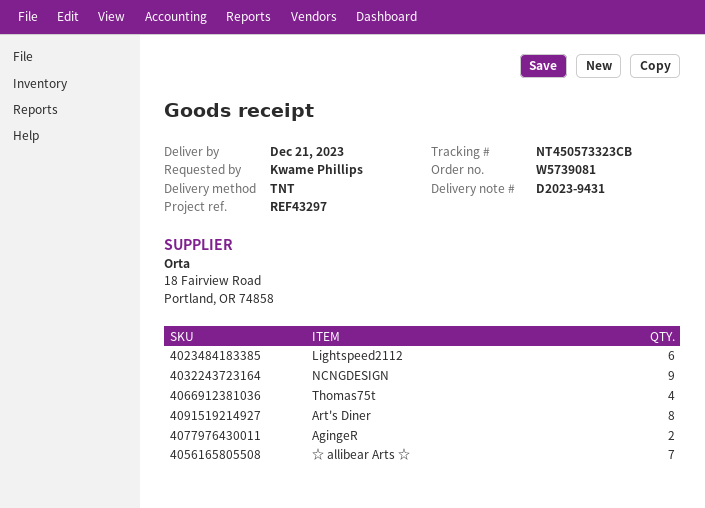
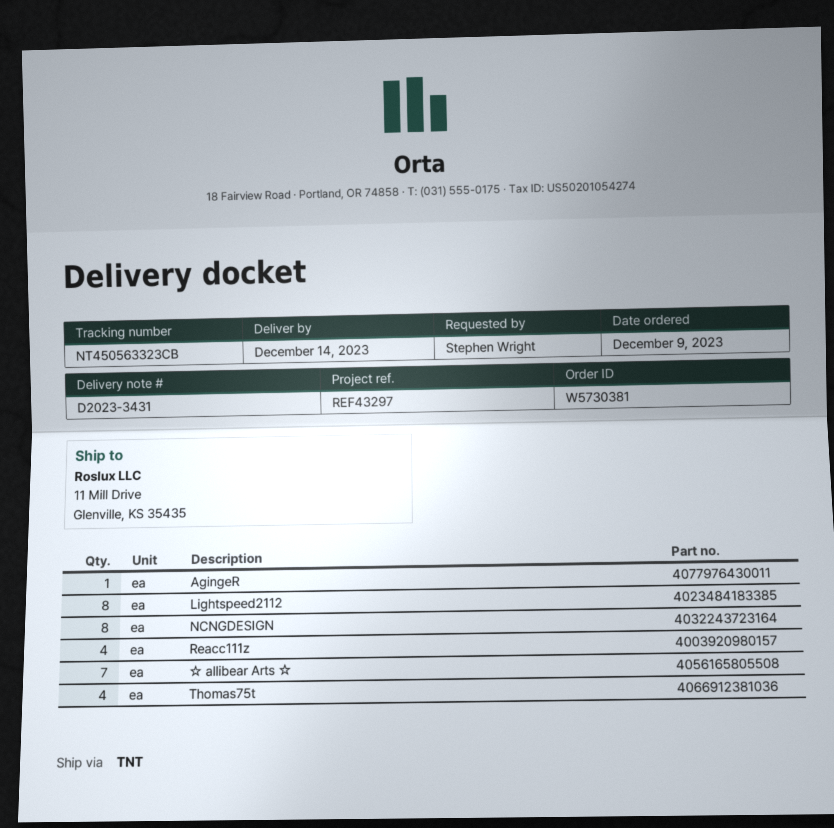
order number: W5739081 -> W5730381
delivery note number: D2023-9431 -> D2023-3431
delivery date: 2023-12-21 -> 2023-12-14
ordered by: Kwame Phillips -> Stephen Wright
tracking number: NT450573323CB -> NT450563323CB
Lightspeed2112: 6 -> 8
NCNGDESIGN: 9 -> 8
Art's Diner: 8 -> none
AgingeR: 2 -> 1
Reacc111z: none -> 4

